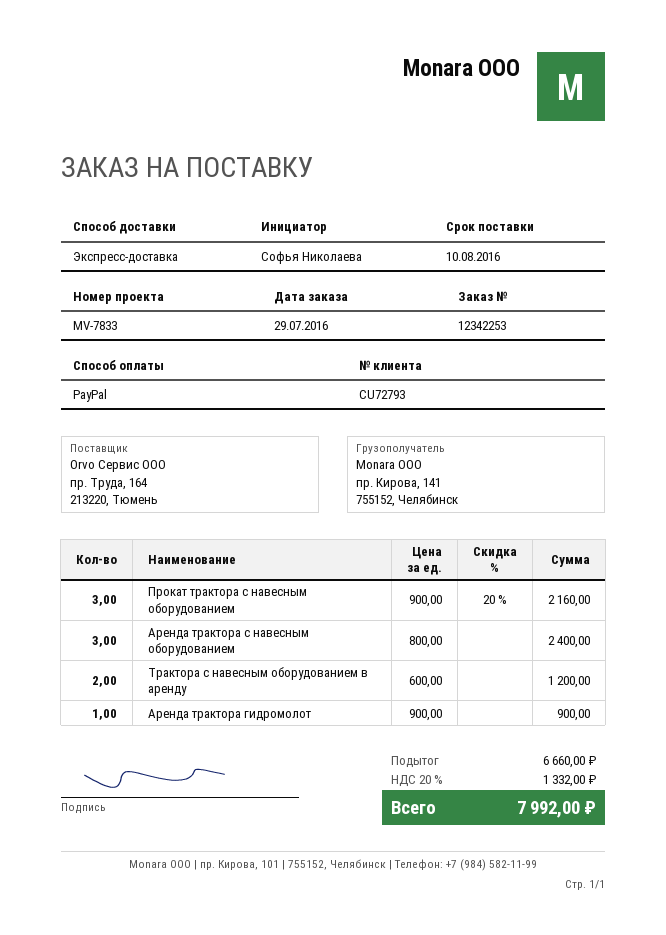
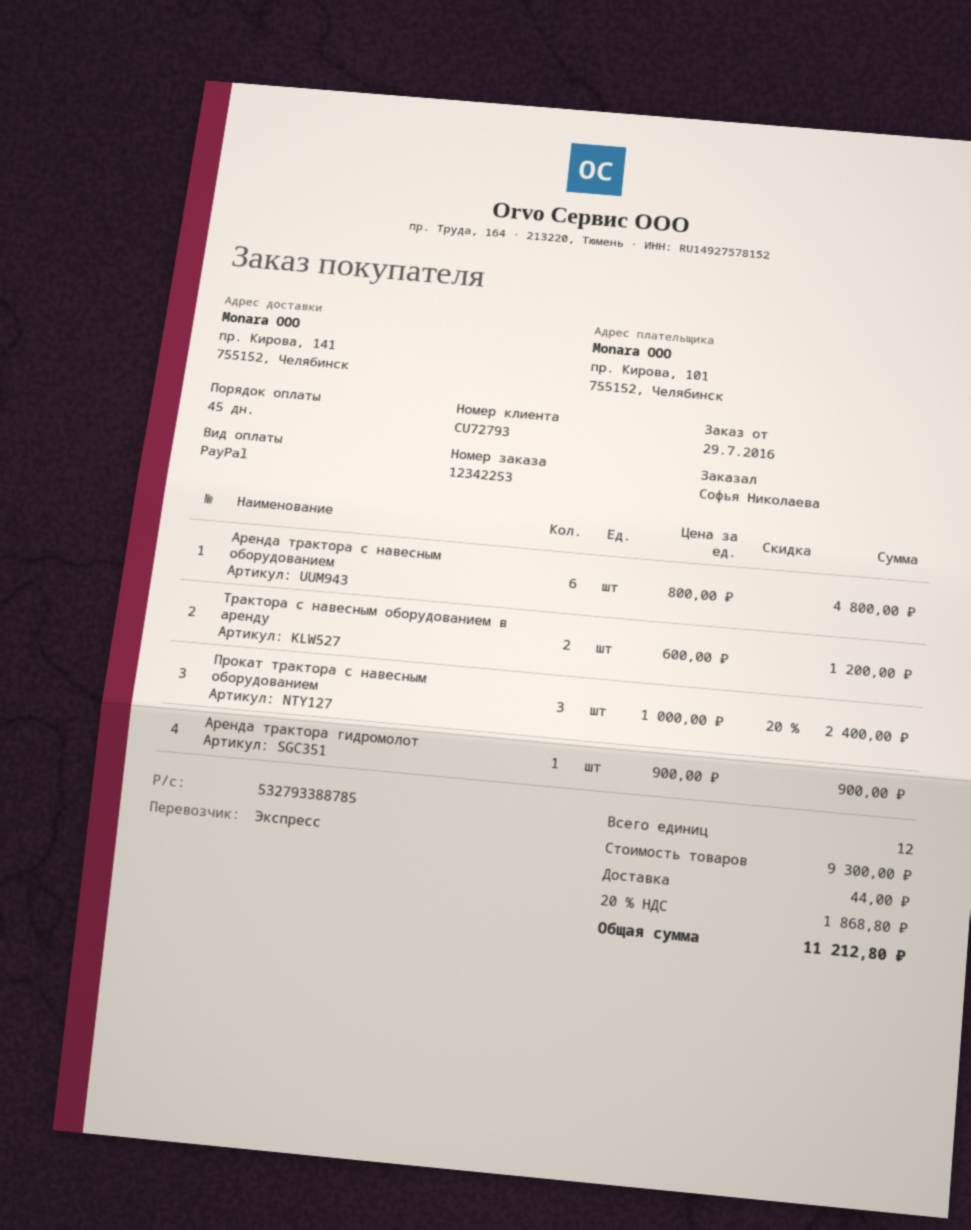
Прокат трактора с навесным оборудованием: 3 x 900.00 - 20% = 2160.00 -> 3 x 1000.00 - 20% = 2400.00
Аренда трактора с навесным оборудованием: 3 x 800.00 = 2400.00 -> 6 x 800.00 = 4800.00
subtotal: 6660.00 -> 9300.00
shipping: none -> 44.00
tax: 20% = 1332.00 -> 20% = 1868.80
total: 7992.00 -> 11212.80

